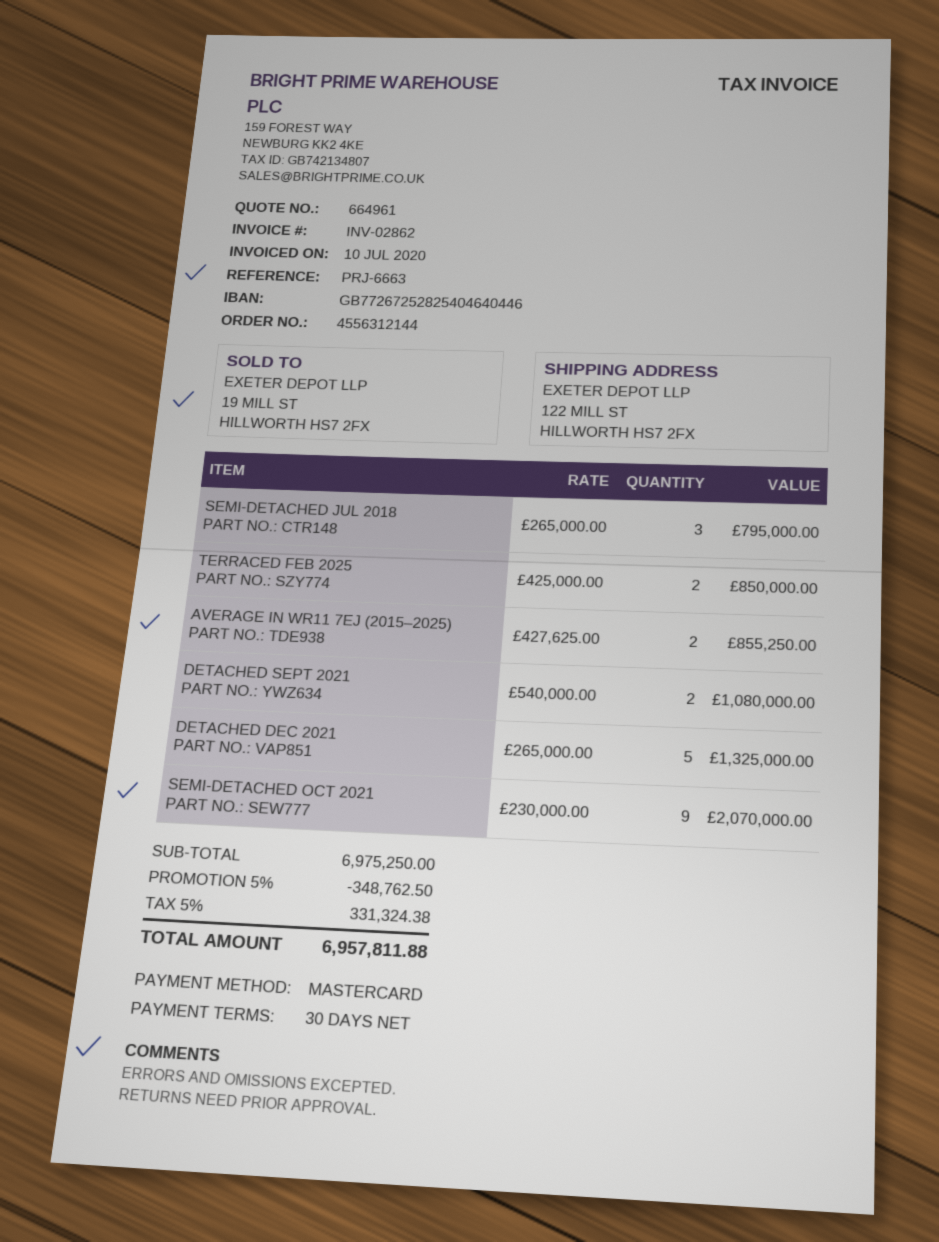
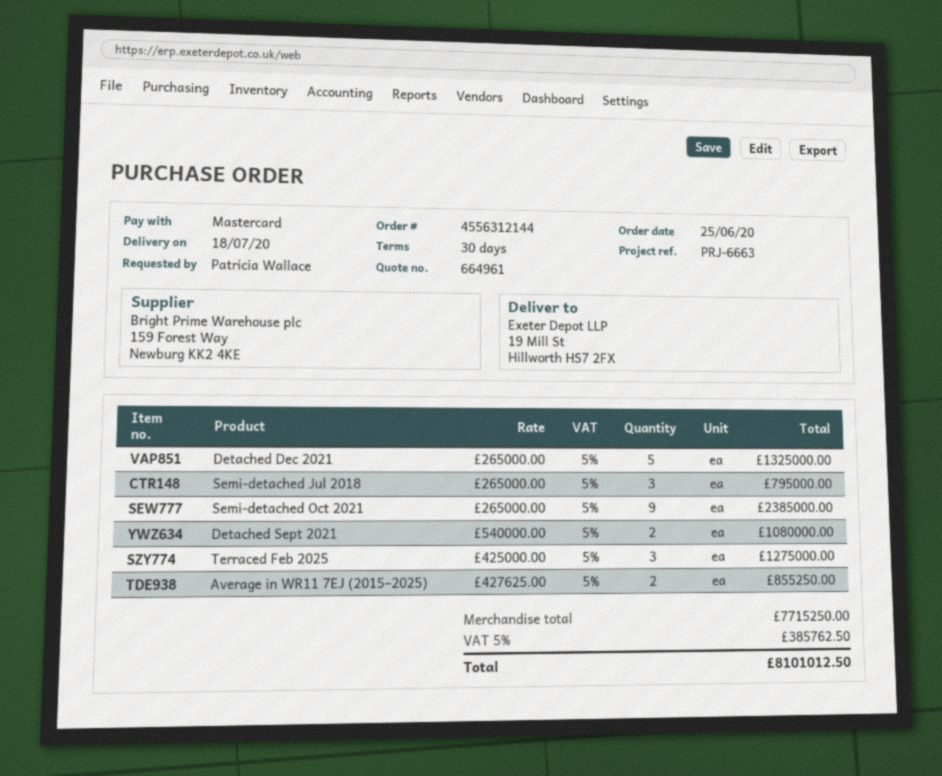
ship to: 122 MILL ST, HILLWORTH HS7 2FX -> 19 Mill St, Hillworth HS7 2FX
TERRACED FEB 2025: 2 x 425000.00 = 850000.00 -> 3 x 425000.00 = 1275000.00
SEMI-DETACHED OCT 2021: 9 x 230000.00 = 2070000.00 -> 9 x 265000.00 = 2385000.00
subtotal: 6975250.00 -> 7715250.00
discount: 5% = 348762.50 -> none
tax: 5% = 331324.38 -> 5% = 385762.50
total: 6957811.88 -> 8101012.50

